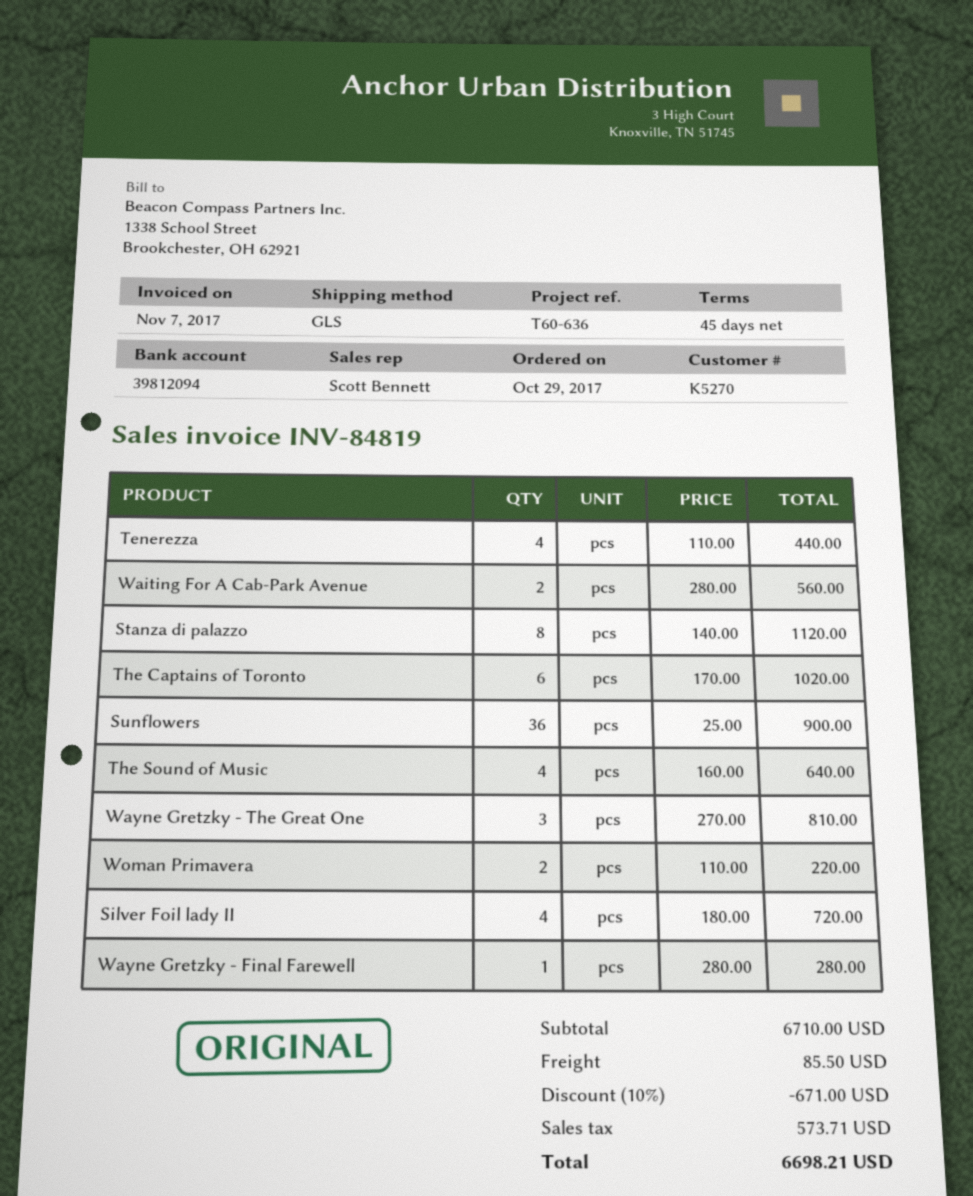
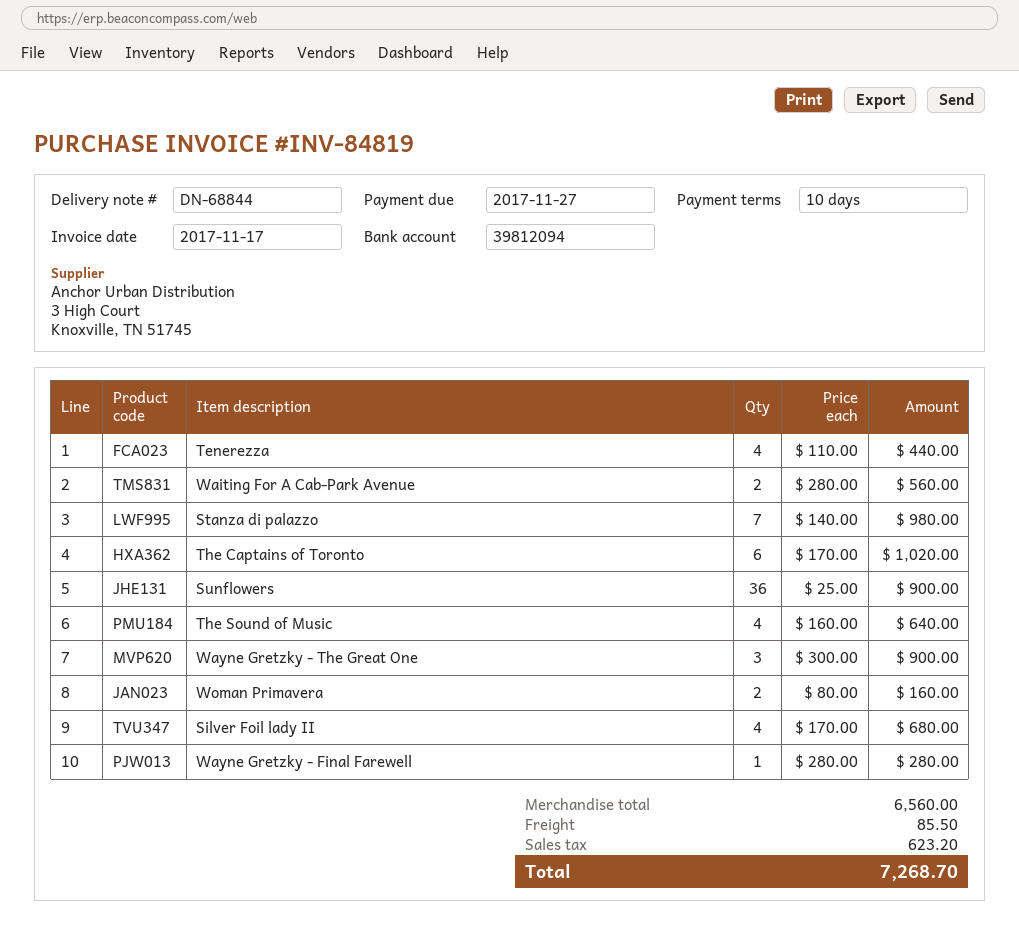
invoice date: 2017-11-07 -> 2017-11-17
payment terms: 45 days -> 10 days
Stanza di palazzo: 8 x 140.00 = 1120.00 -> 7 x 140.00 = 980.00
Wayne Gretzky - The Great One: 3 x 270.00 = 810.00 -> 3 x 300.00 = 900.00
Woman Primavera: 2 x 110.00 = 220.00 -> 2 x 80.00 = 160.00
Silver Foil lady II: 4 x 180.00 = 720.00 -> 4 x 170.00 = 680.00
subtotal: 6710.00 -> 6560.00
discount: 10% = 671.00 -> none
tax: 573.71 -> 623.20
total: 6698.21 -> 7268.70

